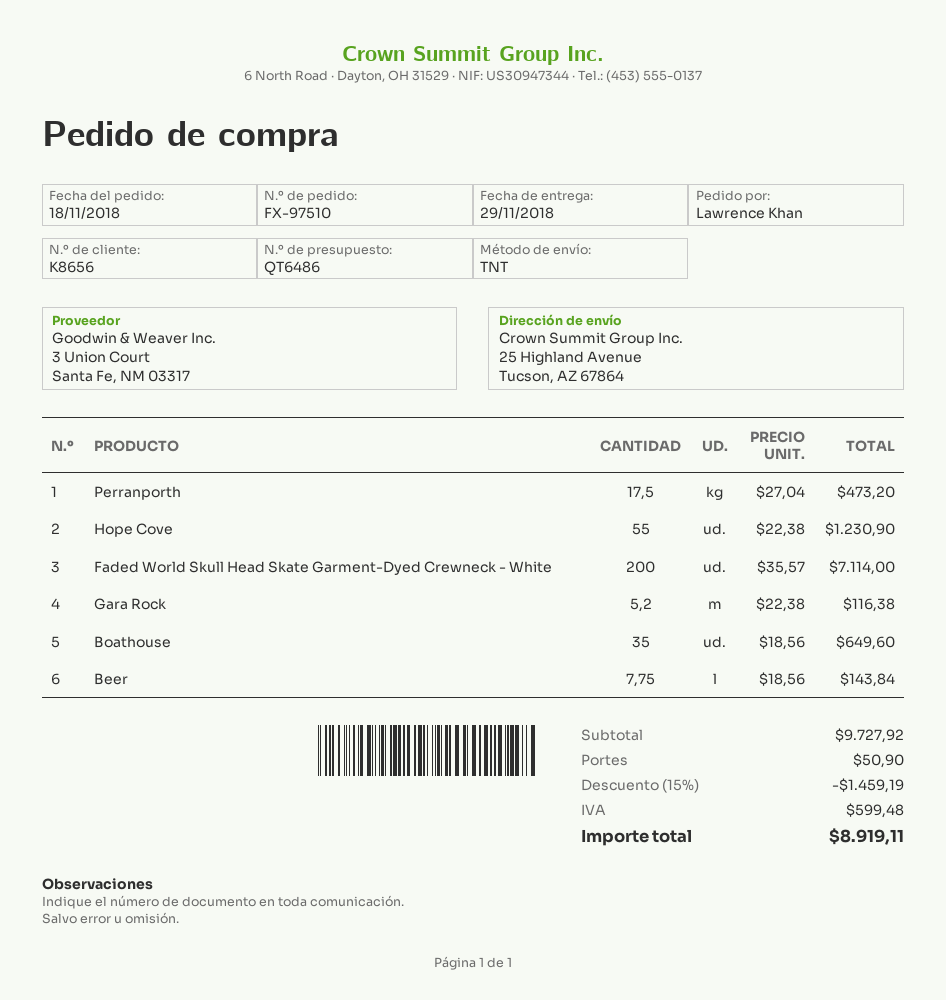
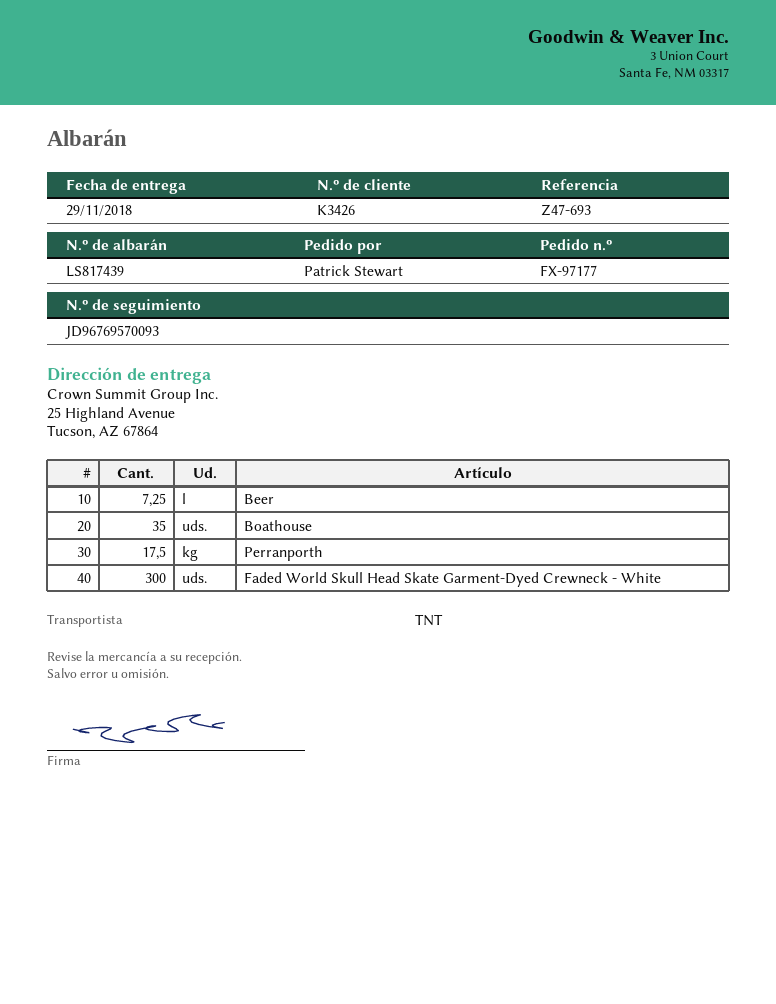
order number: FX-97510 -> FX-97177
customer number: K8656 -> K3426
ordered by: Lawrence Khan -> Patrick Stewart
Hope Cove: 55 -> none
Faded World Skull Head Skate Garment-Dyed Crewneck - White: 200 -> 300
Gara Rock: 5.2 -> none
Beer: 7.75 -> 7.25

